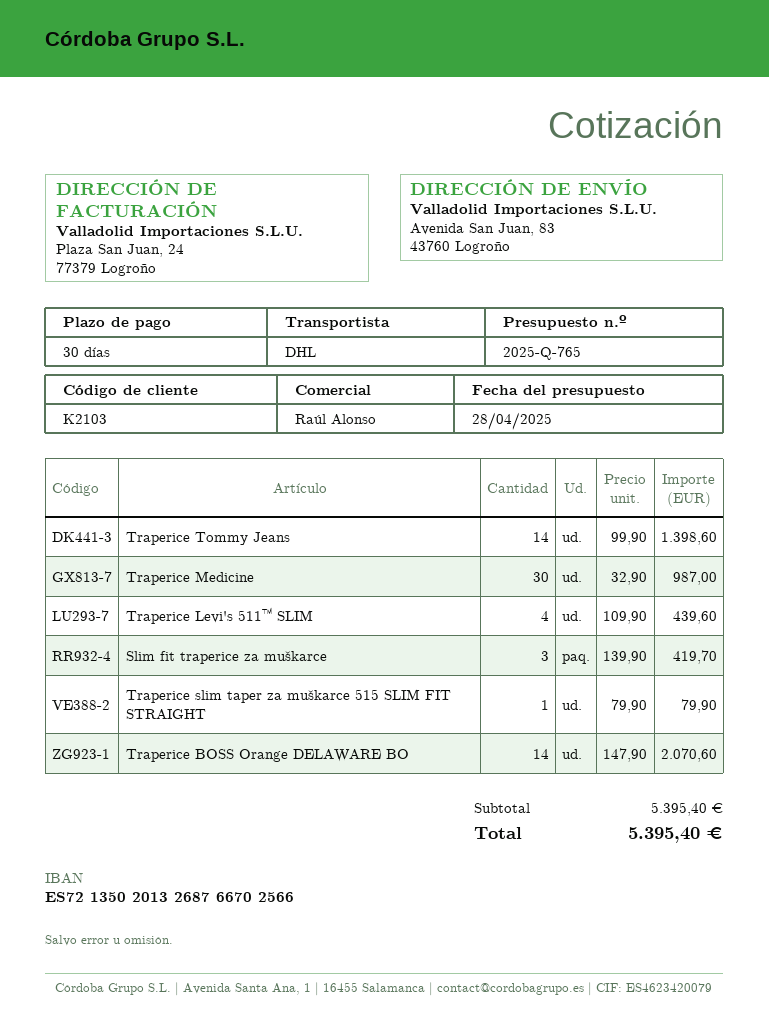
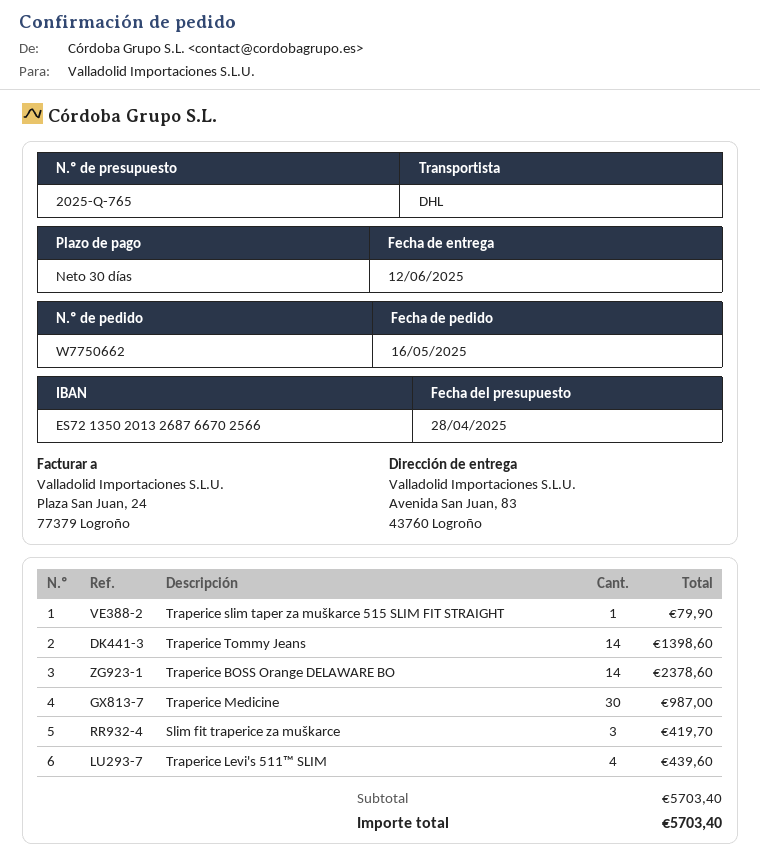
Traperice BOSS Orange DELAWARE BO: 14 for 2070.60 -> 14 for 2378.60
subtotal: 5395.40 -> 5703.40
total: 5395.40 -> 5703.40

